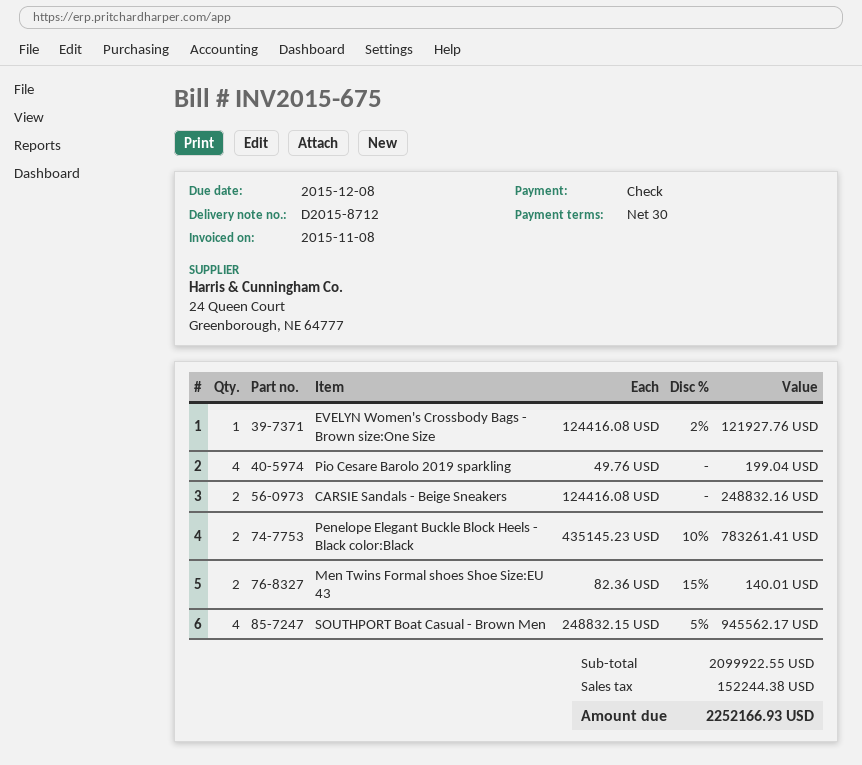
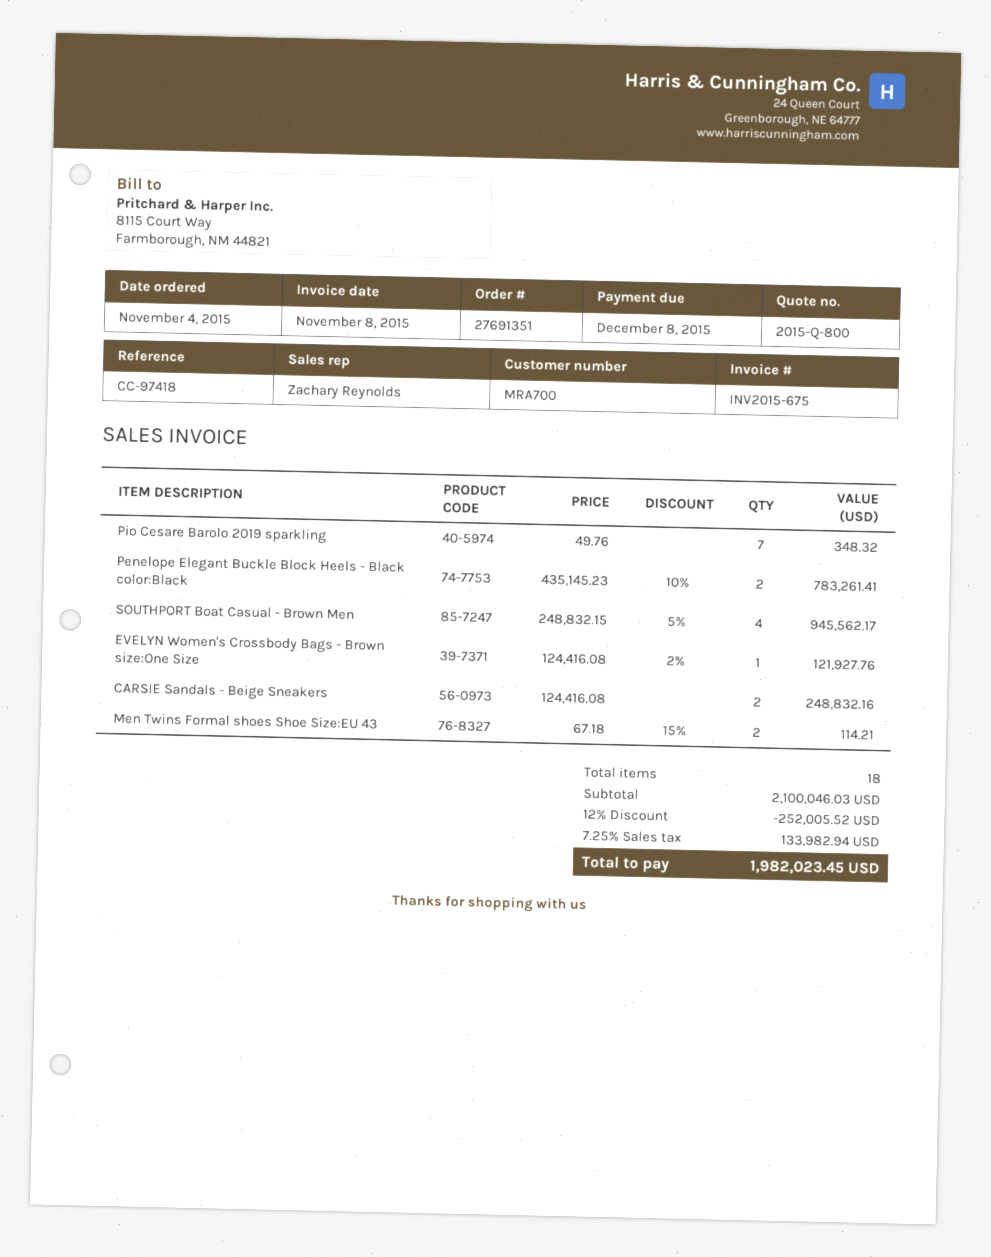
Pio Cesare Barolo 2019 sparkling: 4 x 49.76 = 199.04 -> 7 x 49.76 = 348.32
Men Twins Formal shoes Shoe Size:EU 43: 2 x 82.36 - 15% = 140.01 -> 2 x 67.18 - 15% = 114.21
subtotal: 2099922.55 -> 2100046.03
discount: none -> 12% = 252005.52
tax: 152244.38 -> 133982.94
total: 2252166.93 -> 1982023.45

